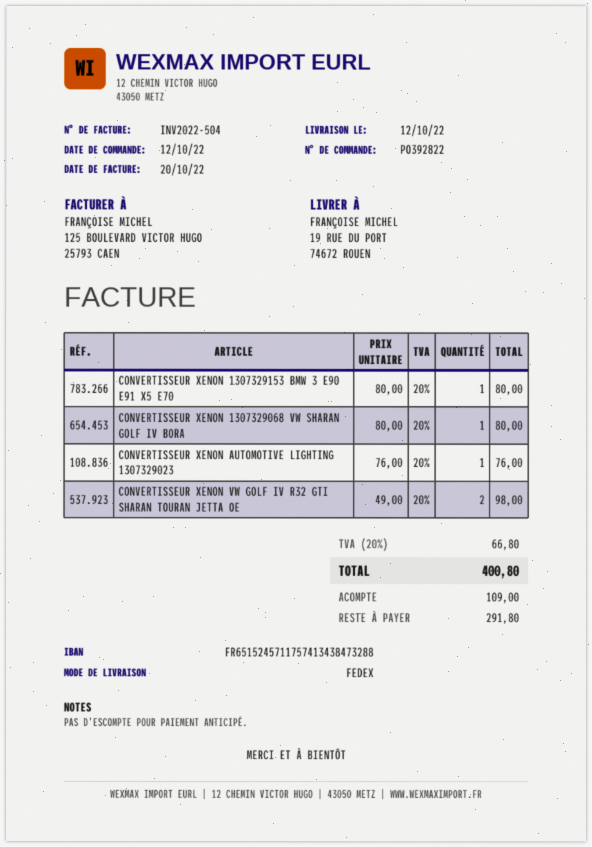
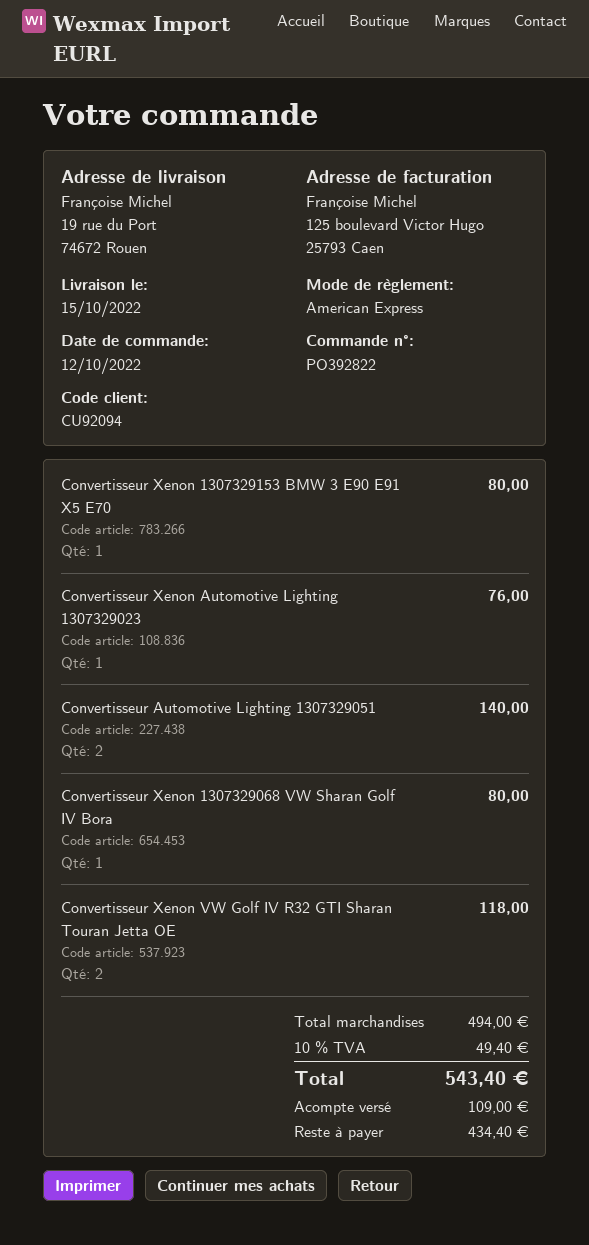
delivery date: 2022-10-12 -> 2022-10-15
CONVERTISSEUR XENON VW GOLF IV R32 GTI SHARAN TOURAN JETTA OE: 2 for 98.00 -> 2 for 118.00
Convertisseur Automotive Lighting 1307329051: none -> 2 for 140.00
tax: 20% = 66.80 -> 10% = 49.40
total: 400.80 -> 543.40
balance: 291.80 -> 434.40

